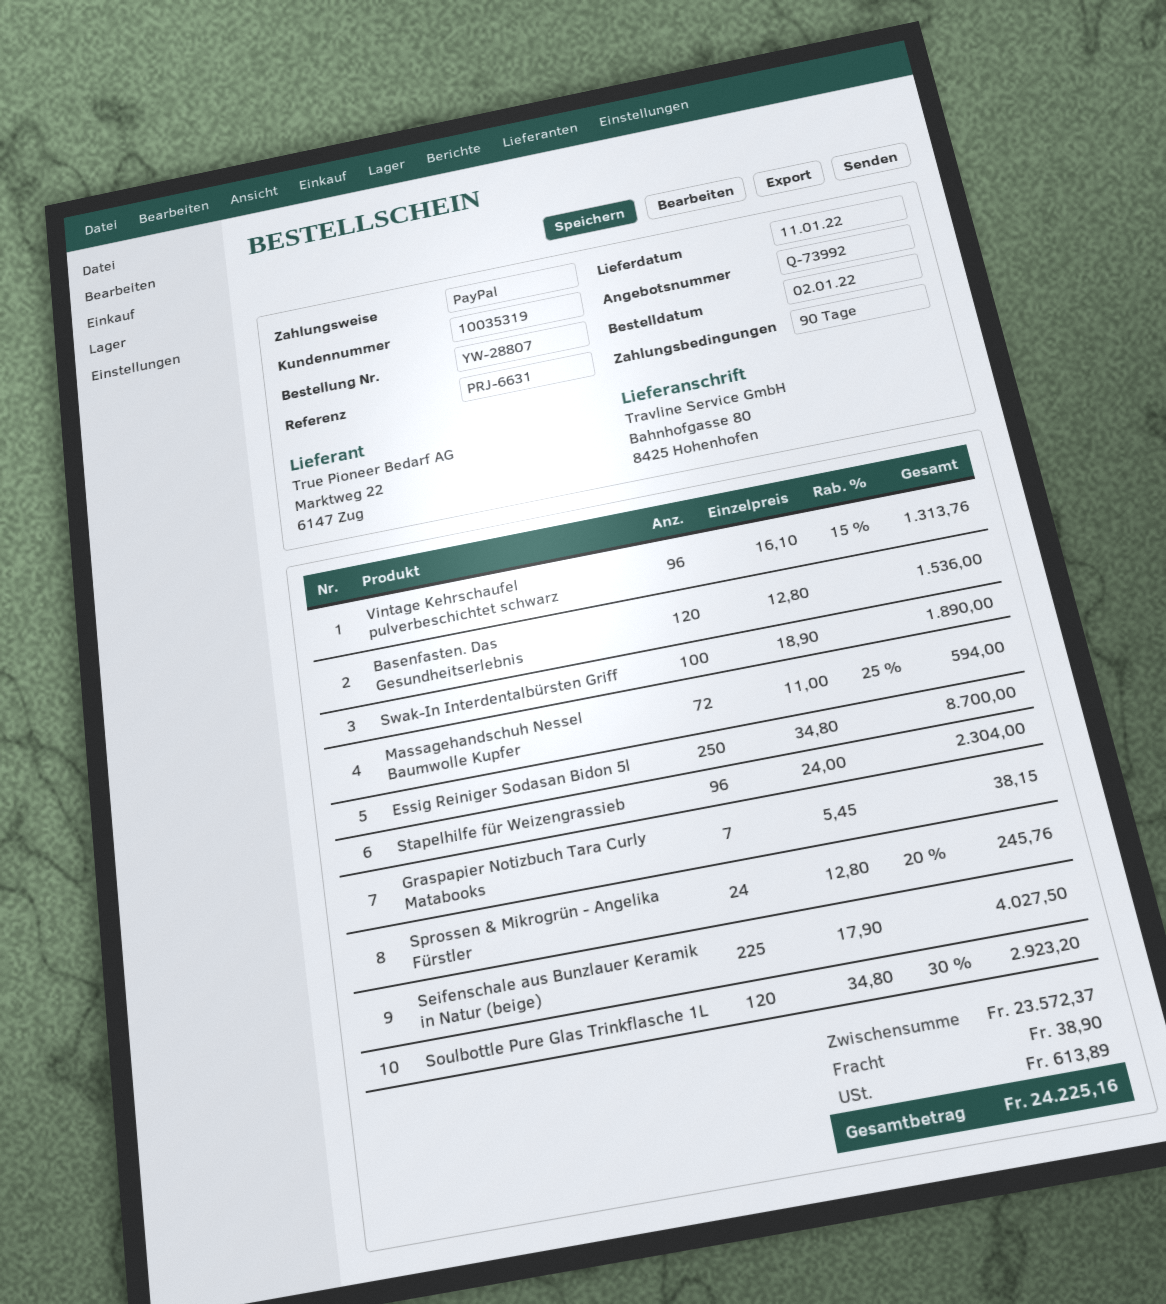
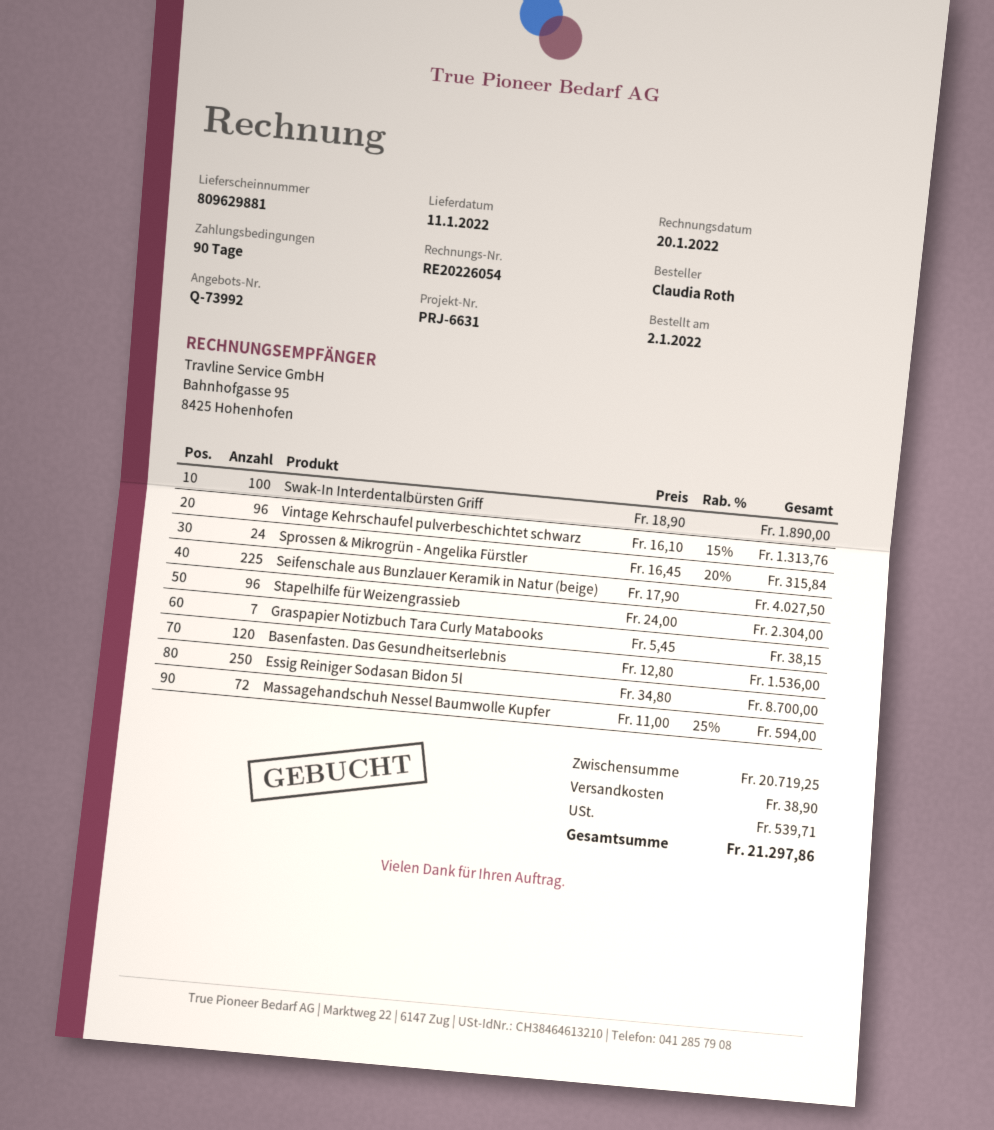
Sprossen & Mikrogrün - Angelika Fürstler: 24 x 12.80 - 20% = 245.76 -> 24 x 16.45 - 20% = 315.84
Soulbottle Pure Glas Trinkflasche 1L: 120 x 34.80 - 30% = 2923.20 -> none
subtotal: 23572.37 -> 20719.25
tax: 613.89 -> 539.71
total: 24225.16 -> 21297.86

